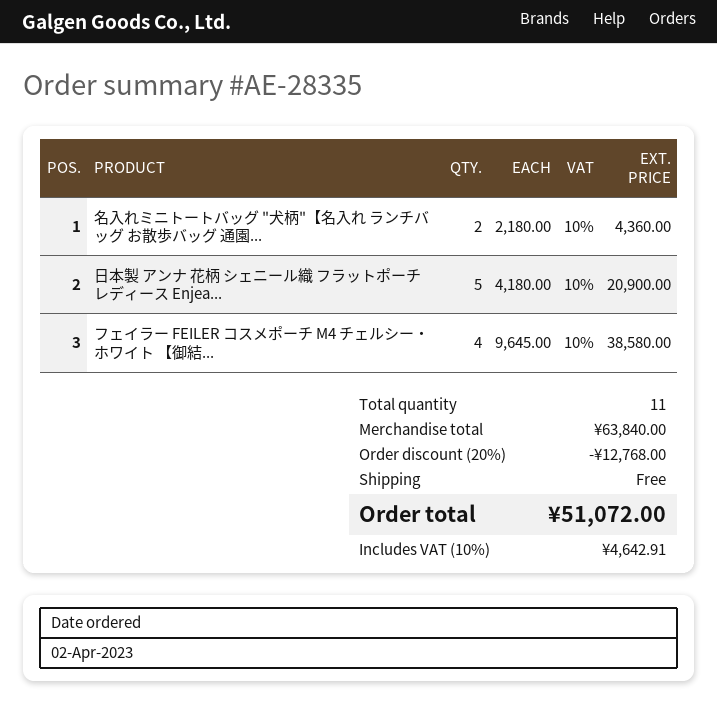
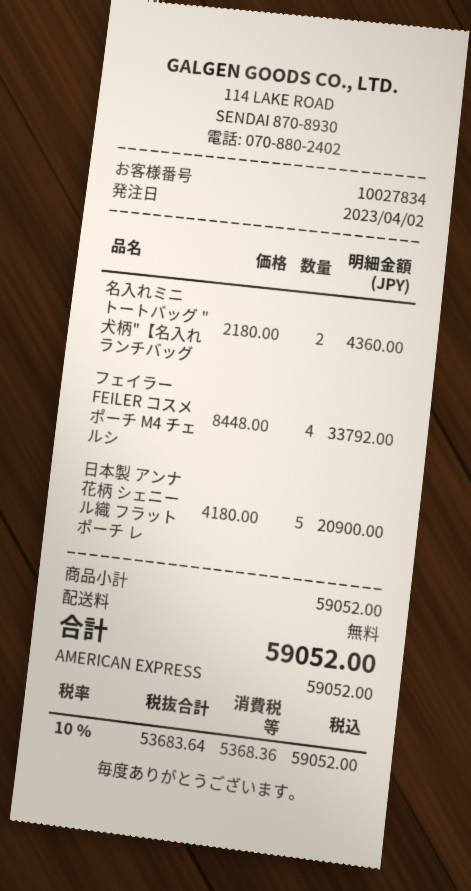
フェイラー FEILER コスメポーチ M4 チェルシー・ホワイト 【御結...: 4 x 9645.00 = 38580.00 -> 4 x 8448.00 = 33792.00
subtotal: 63840.00 -> 59052.00
discount: 20% = 12768.00 -> none
tax: 10% = 4642.91 -> 10% = 5368.36
total: 51072.00 -> 59052.00

